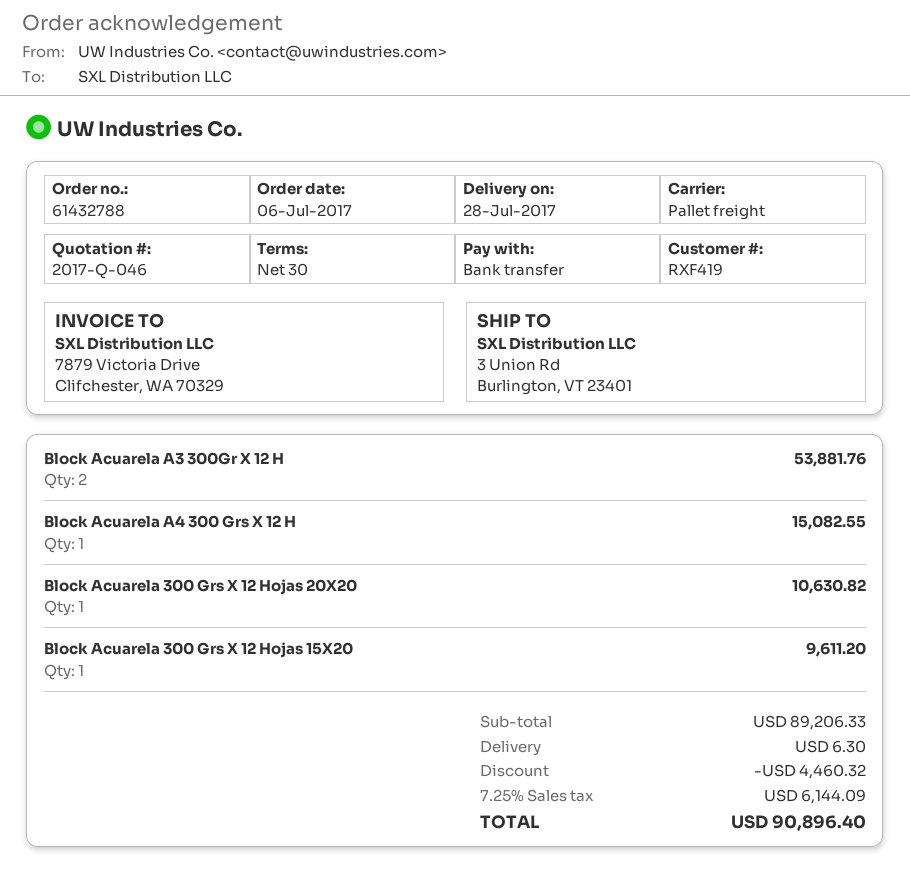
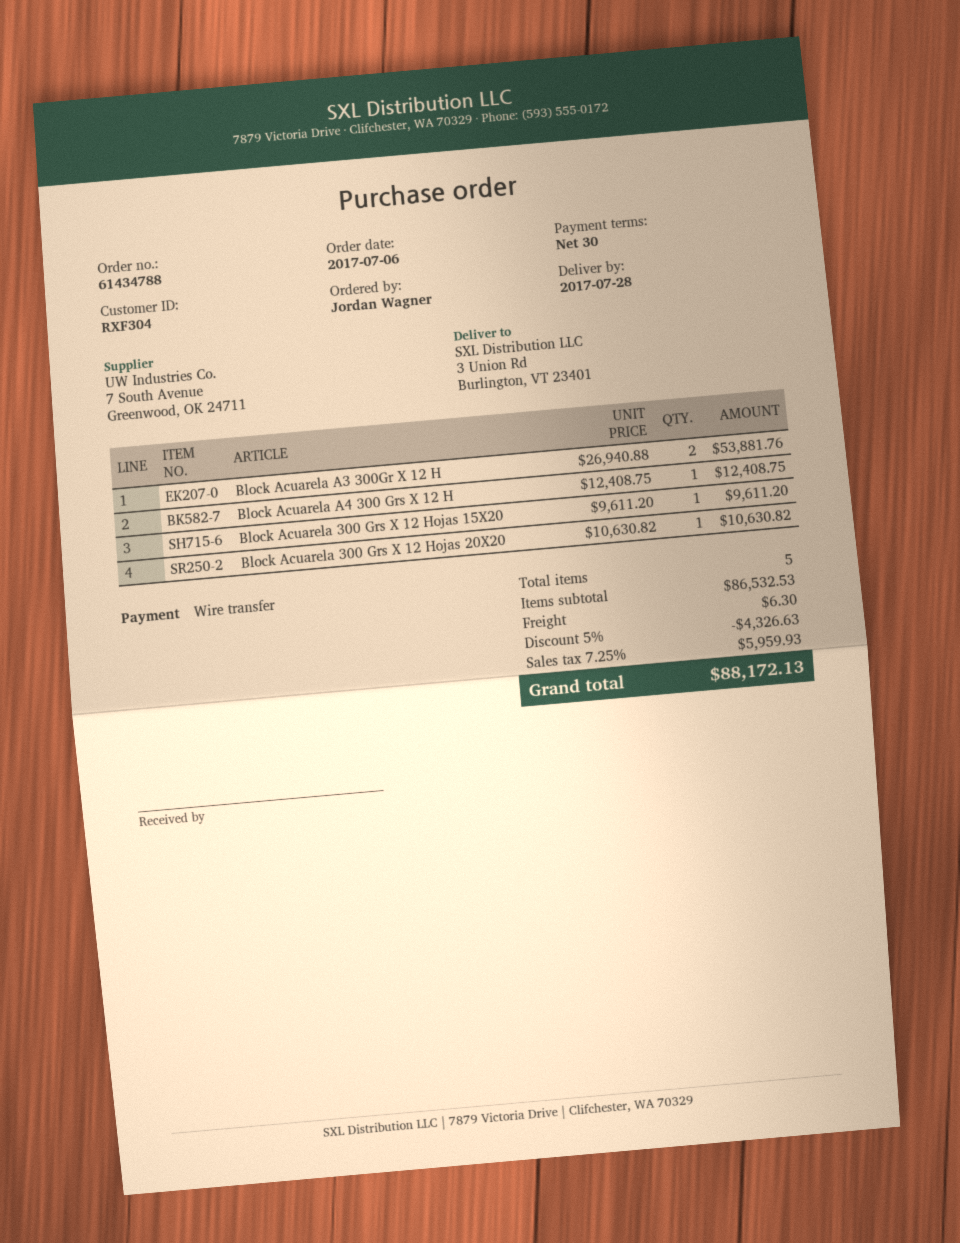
order number: 61432788 -> 61434788
customer number: RXF419 -> RXF304
Block Acuarela A4 300 Grs X 12 H: 1 for 15082.55 -> 1 for 12408.75
subtotal: 89206.33 -> 86532.53
discount: 4460.32 -> 4326.63
tax: 7.25% = 6144.09 -> 7.25% = 5959.93
total: 90896.40 -> 88172.13

